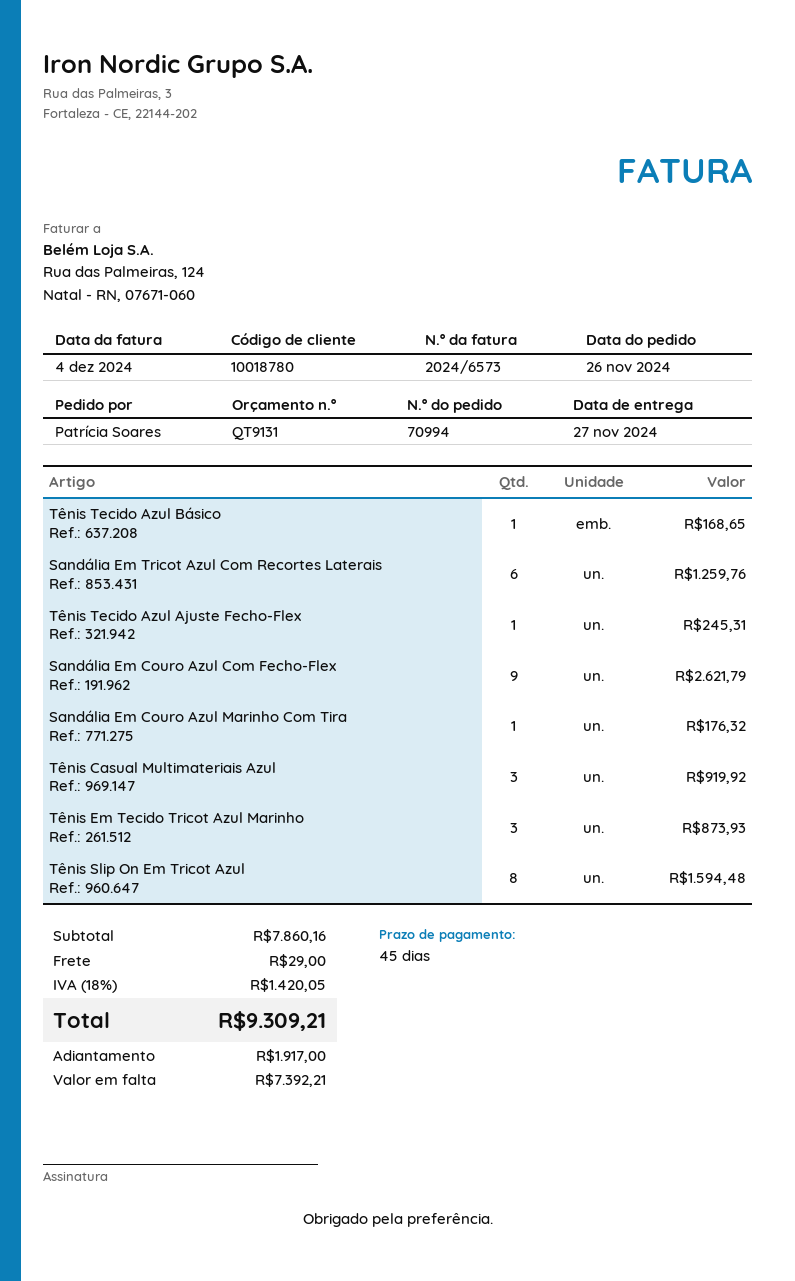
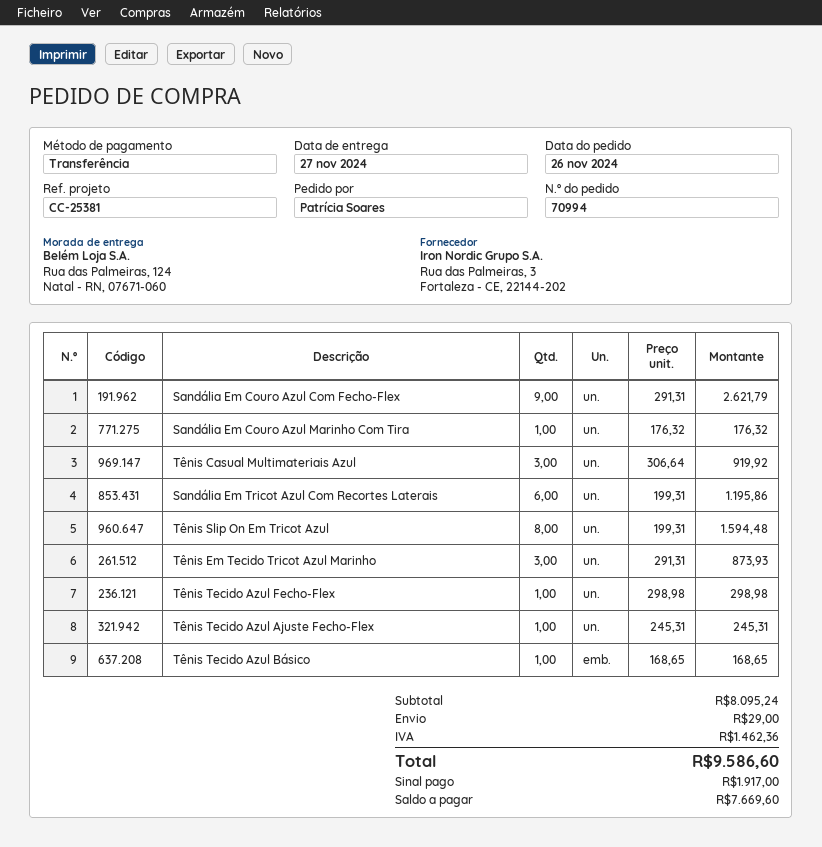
Sandália Em Tricot Azul Com Recortes Laterais: 6 for 1259.76 -> 6 for 1195.86
Tênis Tecido Azul Fecho-Flex: none -> 1 for 298.98
subtotal: 7860.16 -> 8095.24
tax: 1420.05 -> 1462.36
total: 9309.21 -> 9586.60
balance: 7392.21 -> 7669.60

